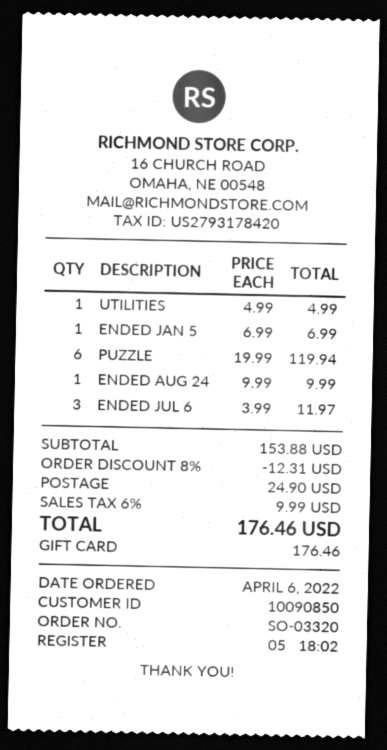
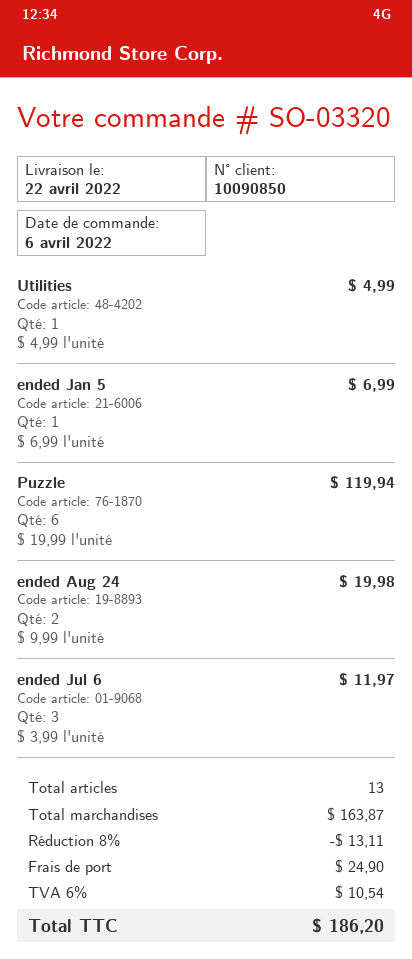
ENDED AUG 24: 1 x 9.99 = 9.99 -> 2 x 9.99 = 19.98
subtotal: 153.88 -> 163.87
discount: 8% = 12.31 -> 8% = 13.11
tax: 6% = 9.99 -> 6% = 10.54
total: 176.46 -> 186.20

